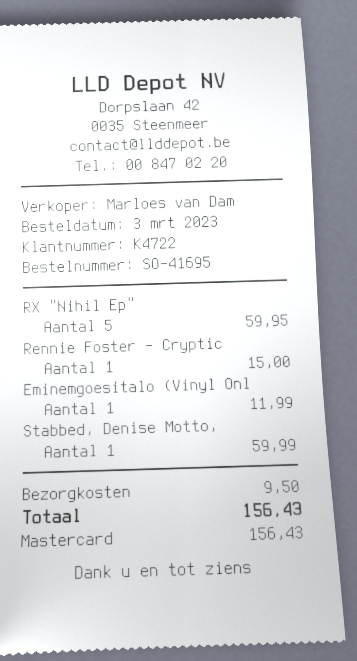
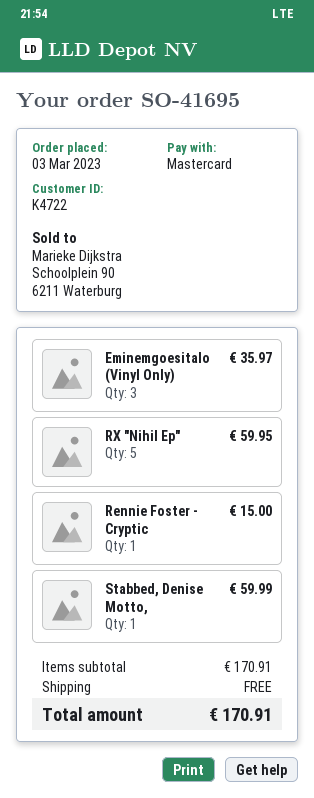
Eminemgoesitalo (Vinyl Onl: 1 for 11.99 -> 3 for 35.97
shipping: 9.50 -> 0.00
total: 156.43 -> 170.91

